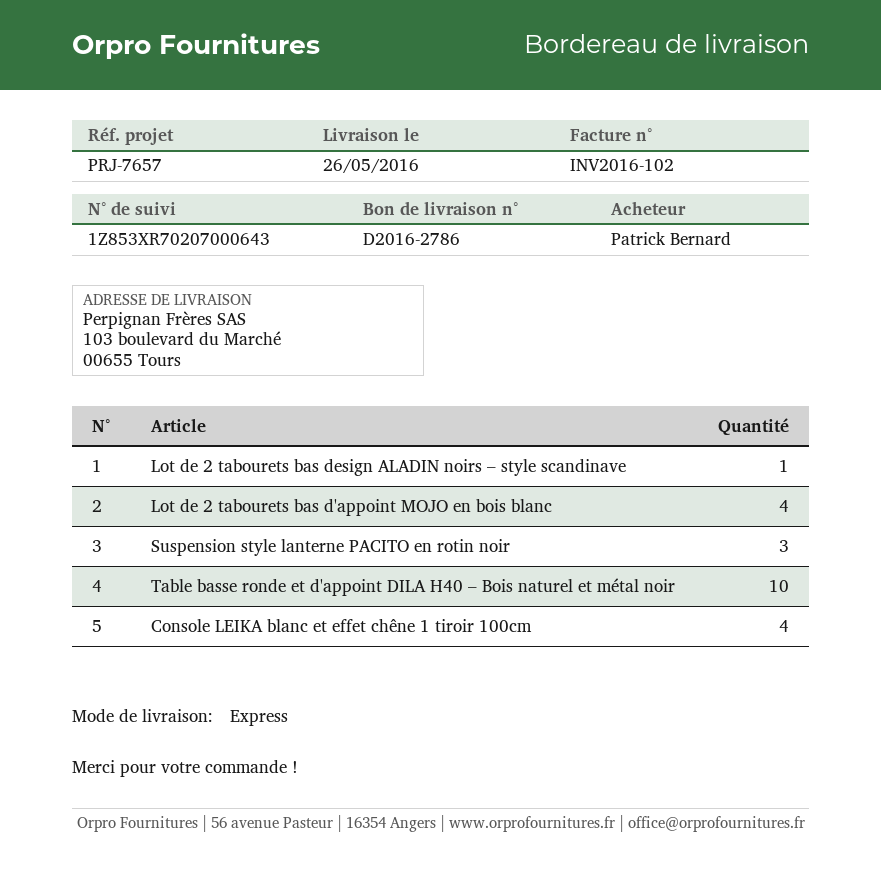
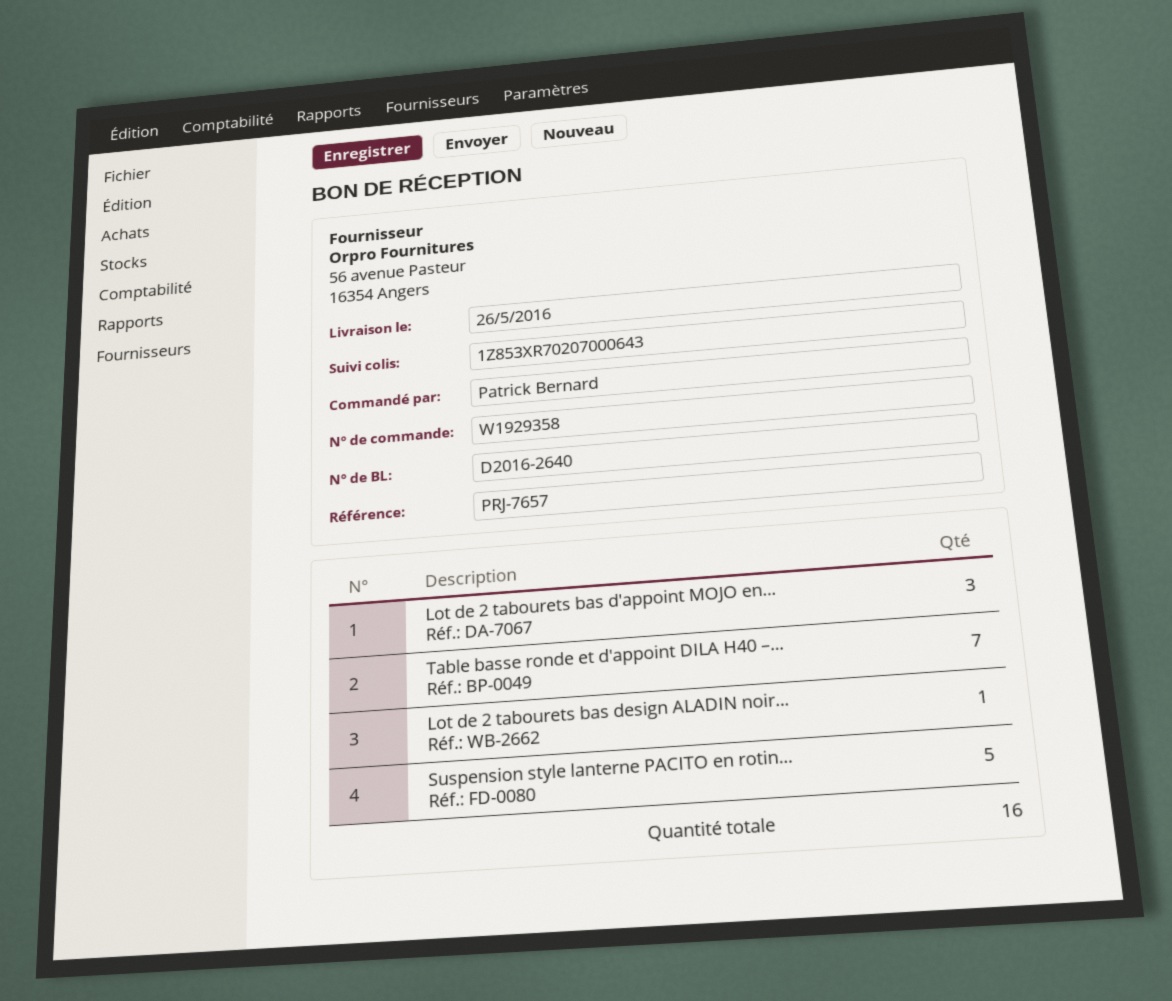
delivery note number: D2016-2786 -> D2016-2640
Lot de 2 tabourets bas d'appoint MOJO en bois blanc: 4 -> 3
Suspension style lanterne PACITO en rotin noir: 3 -> 5
Table basse ronde et d'appoint DILA H40 – Bois naturel et métal noir: 10 -> 7
Console LEIKA blanc et effet chêne 1 tiroir 100cm: 4 -> none

